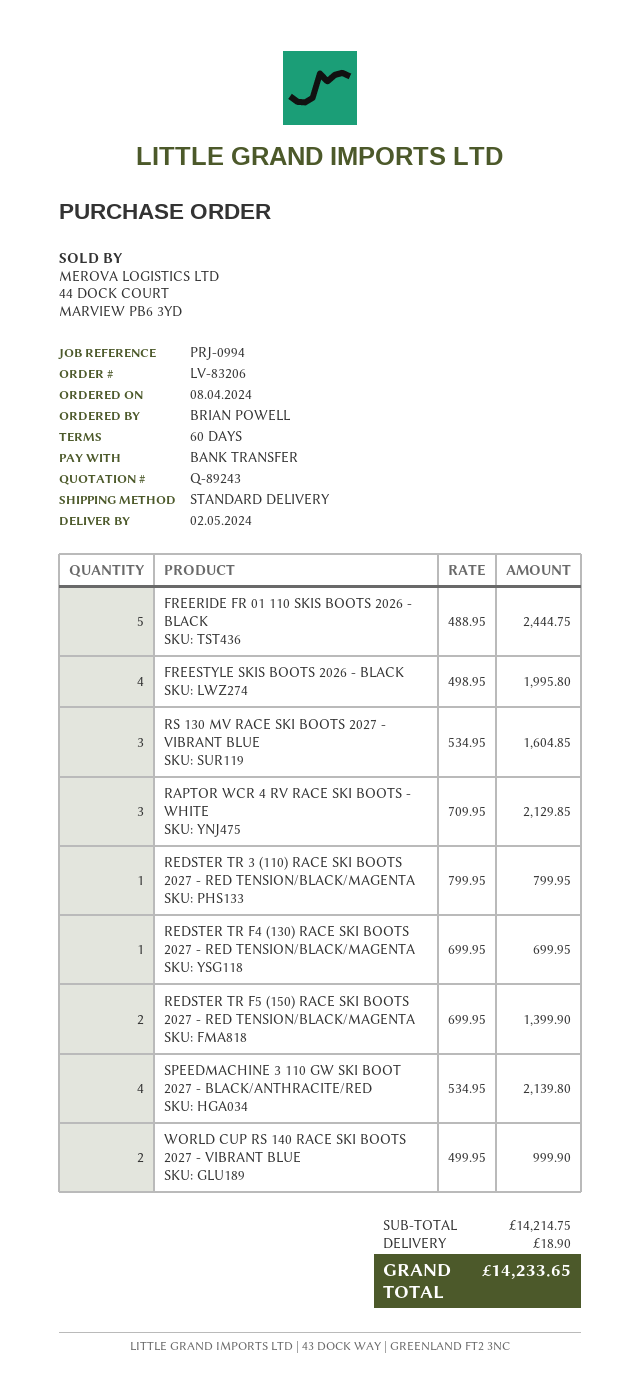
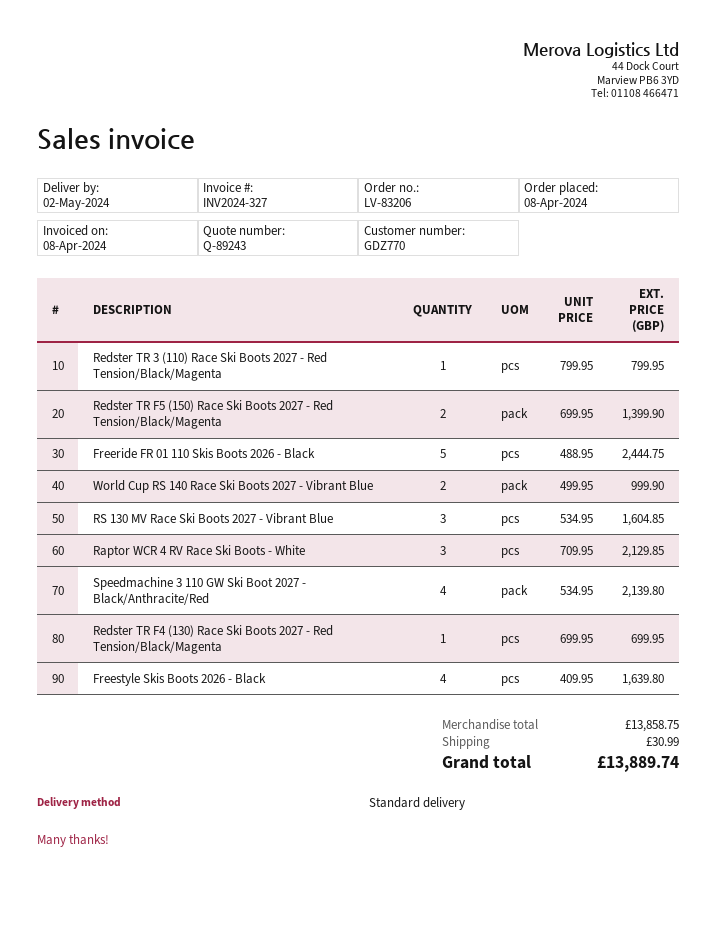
FREESTYLE SKIS BOOTS 2026 - BLACK: 4 x 498.95 = 1995.80 -> 4 x 409.95 = 1639.80
subtotal: 14214.75 -> 13858.75
shipping: 18.90 -> 30.99
total: 14233.65 -> 13889.74

